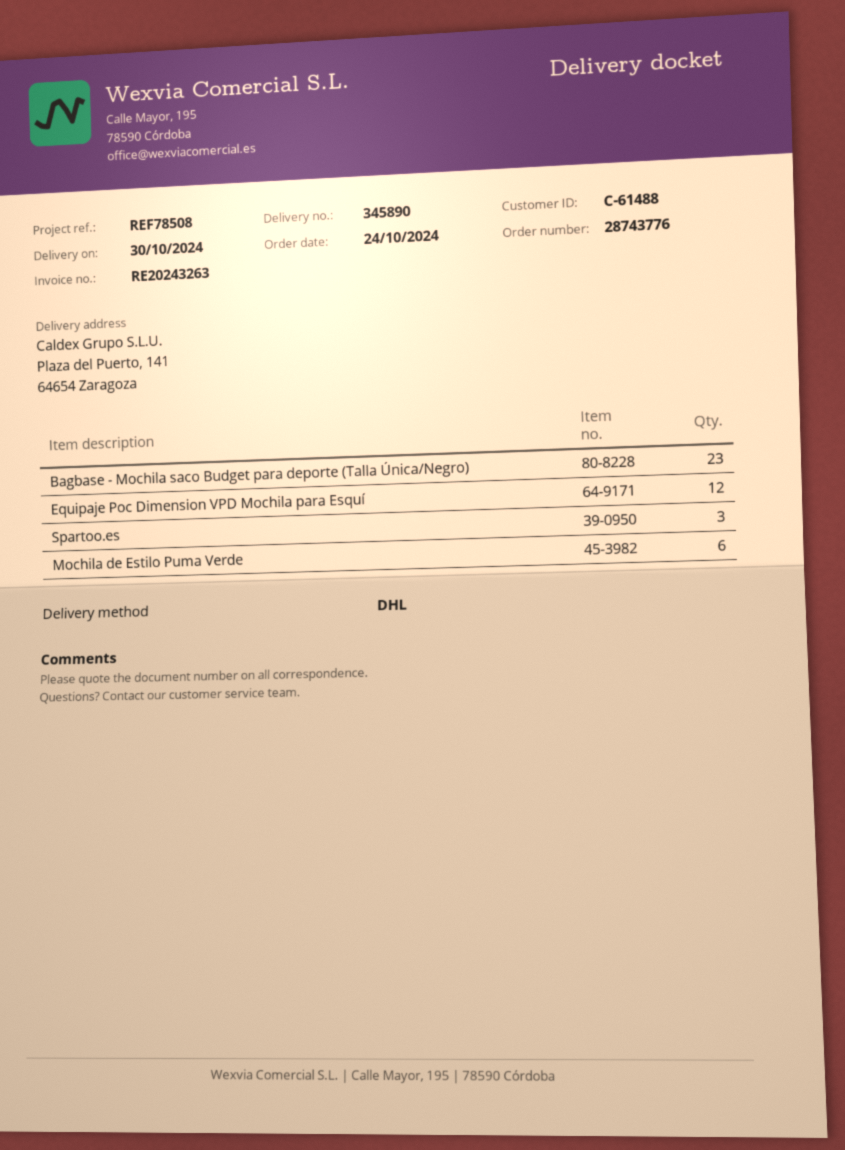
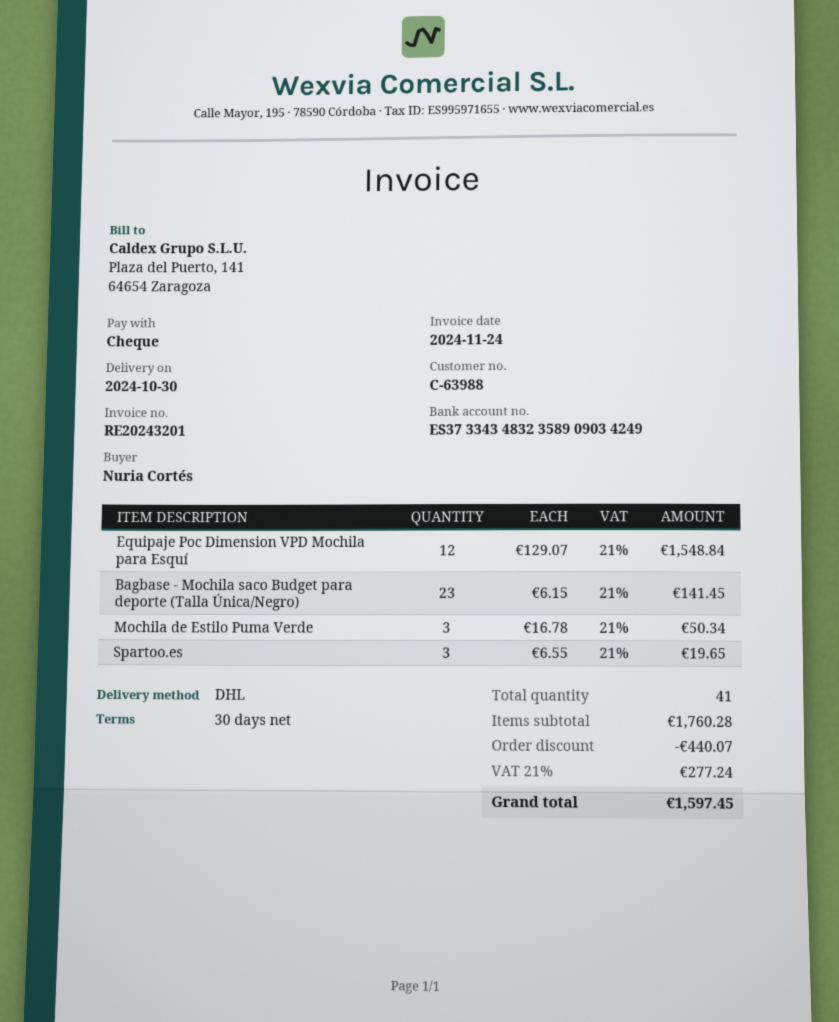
invoice number: RE20243263 -> RE20243201
customer number: C-61488 -> C-63988
Mochila de Estilo Puma Verde: 6 -> 3

